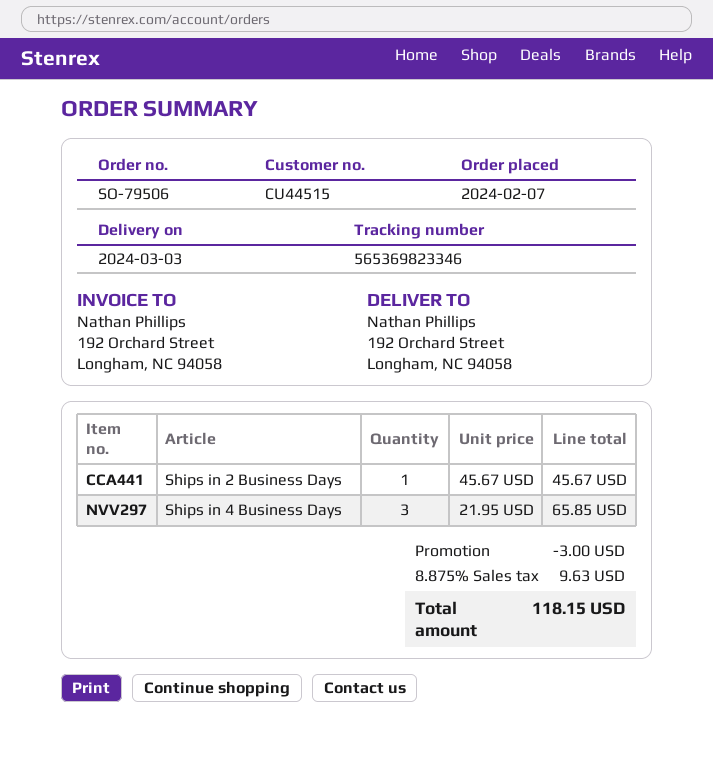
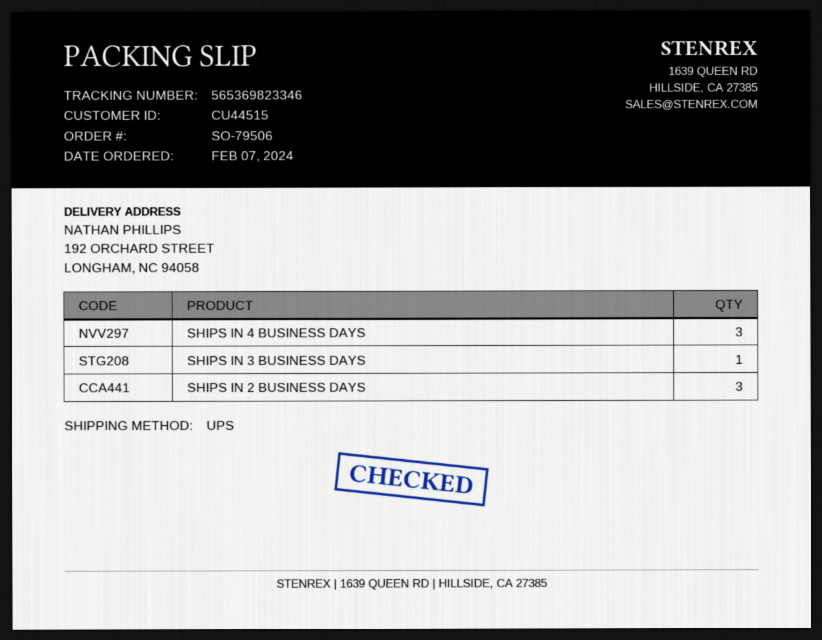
Ships in 2 Business Days: 1 -> 3
SHIPS IN 3 BUSINESS DAYS: none -> 1

